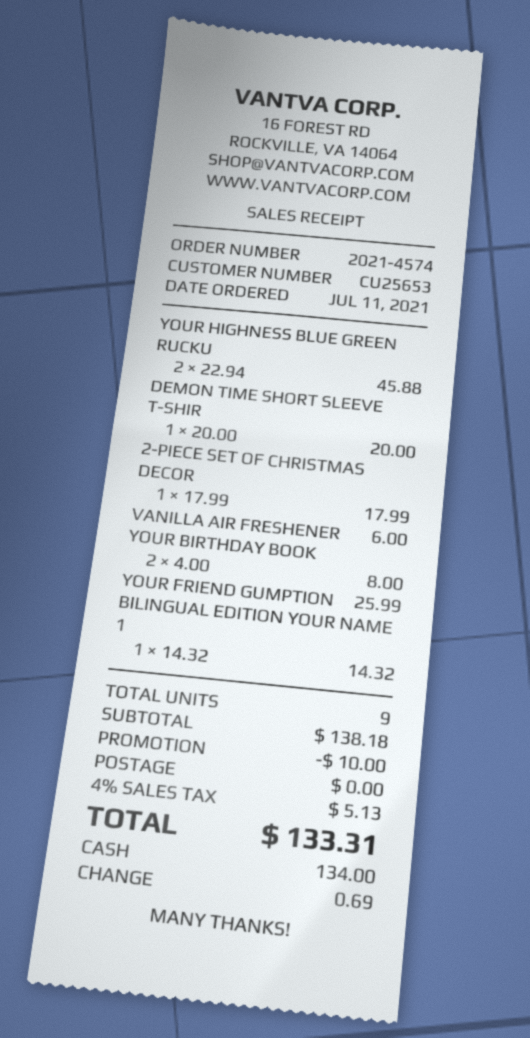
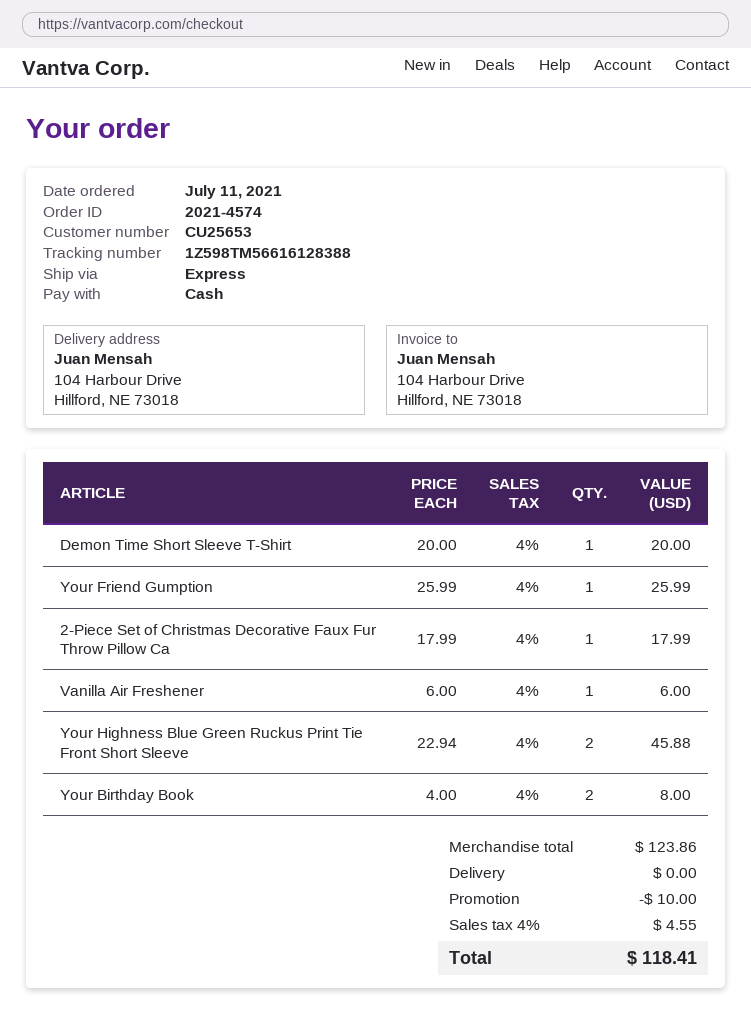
BILINGUAL EDITION YOUR NAME 1: 1 x 14.32 = 14.32 -> none
subtotal: 138.18 -> 123.86
tax: 4% = 5.13 -> 4% = 4.55
total: 133.31 -> 118.41

